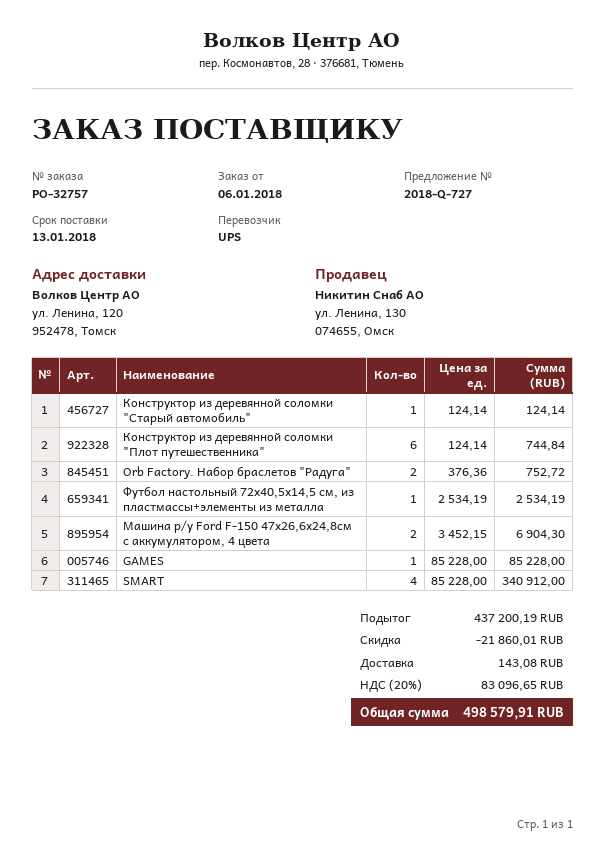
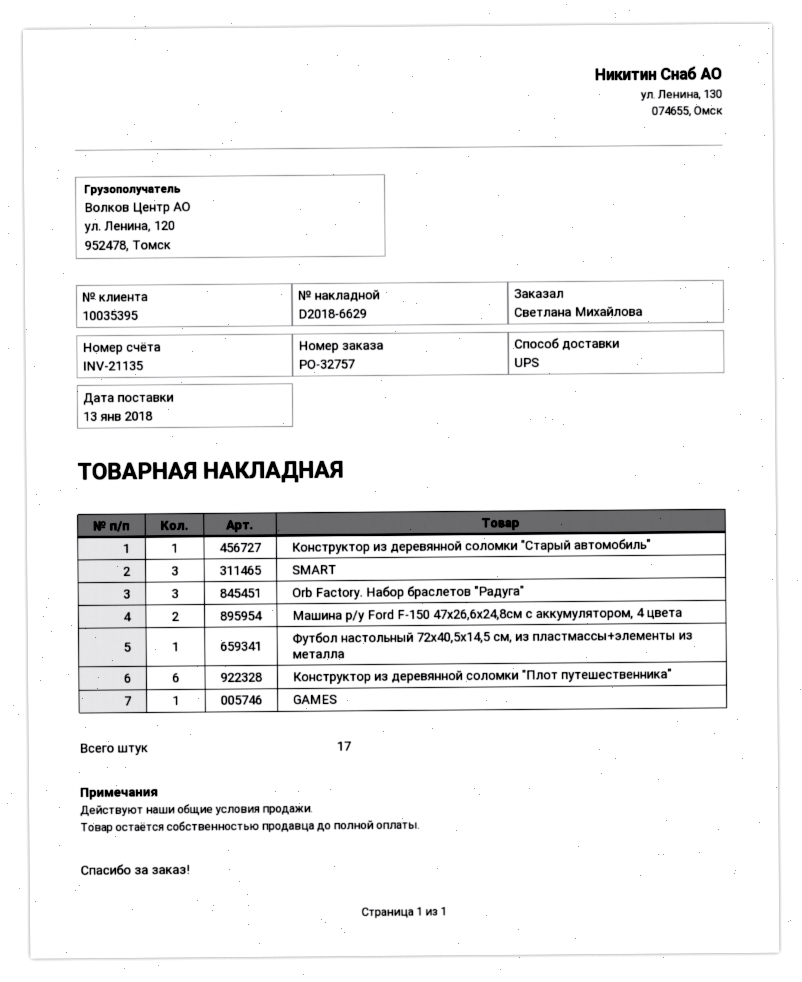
Orb Factory. Набор браслетов "Радуга": 2 -> 3
SMART: 4 -> 3

